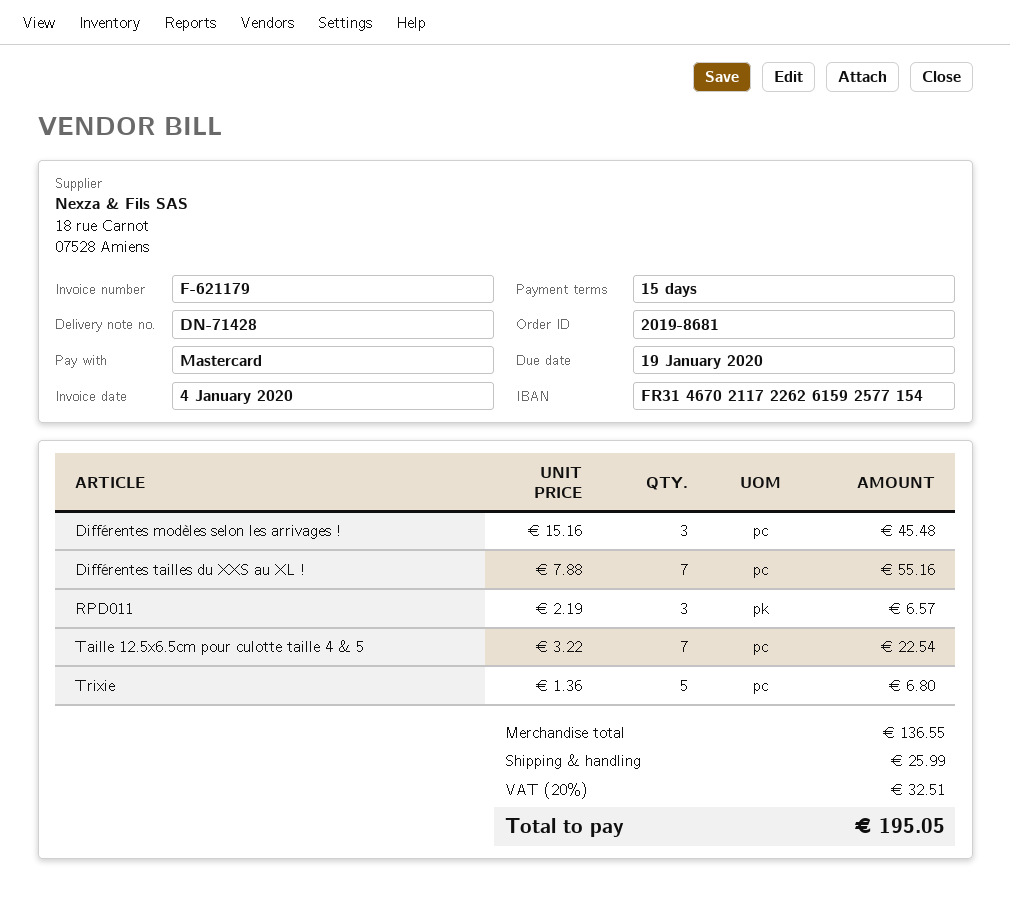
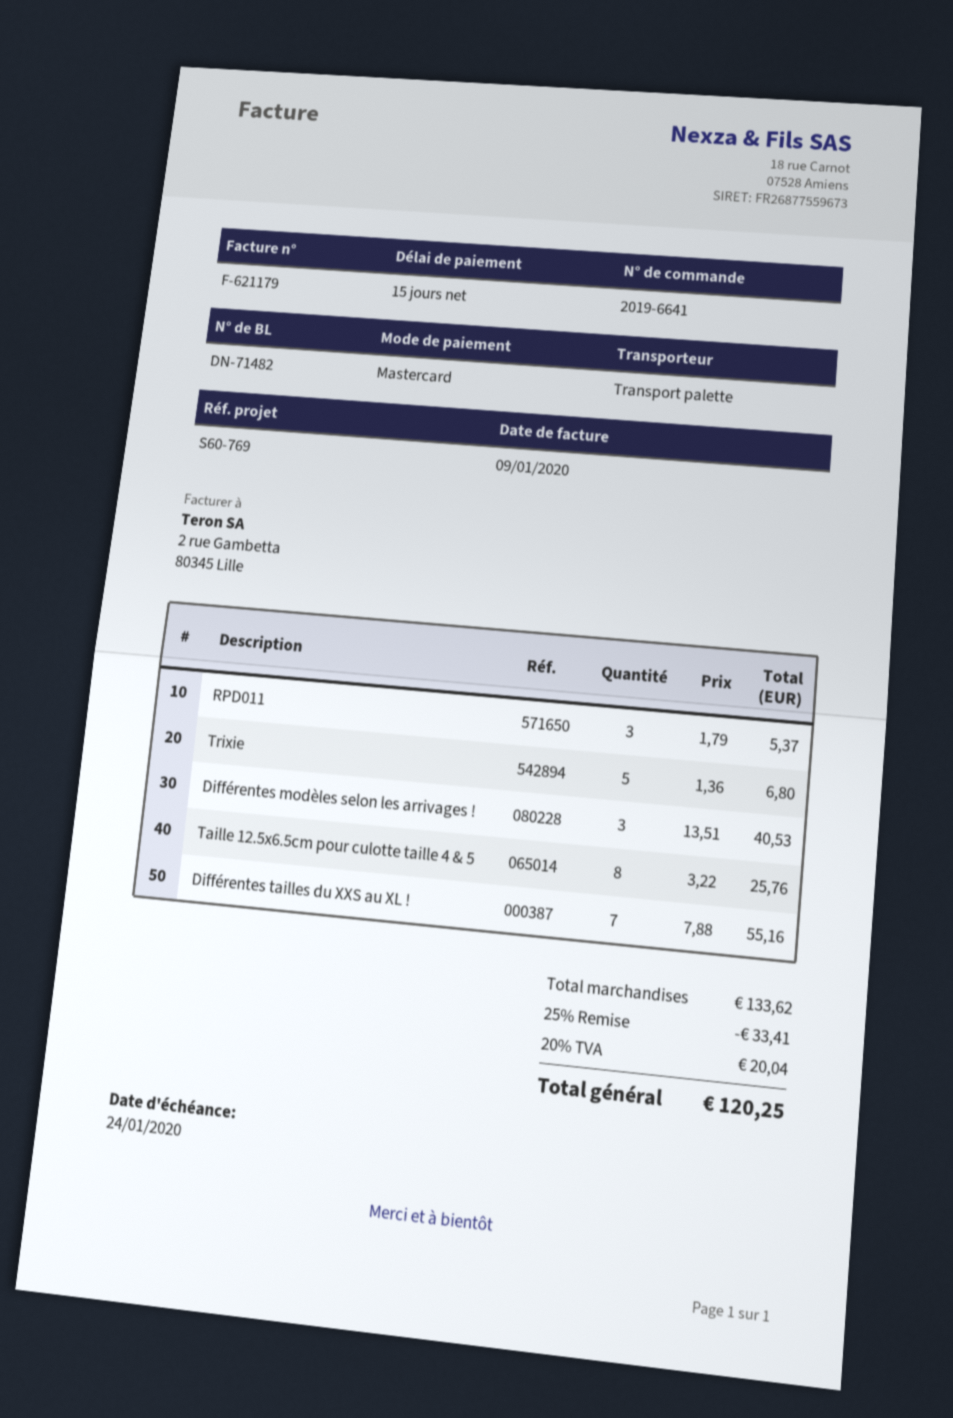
order number: 2019-8681 -> 2019-6641
delivery note number: DN-71428 -> DN-71482
invoice date: 2020-01-04 -> 2020-01-09
due date: 2020-01-19 -> 2020-01-24
Différentes modèles selon les arrivages !: 3 x 15.16 = 45.48 -> 3 x 13.51 = 40.53
RPD011: 3 x 2.19 = 6.57 -> 3 x 1.79 = 5.37
Taille 12.5x6.5cm pour culotte taille 4 & 5: 7 x 3.22 = 22.54 -> 8 x 3.22 = 25.76
subtotal: 136.55 -> 133.62
discount: none -> 25% = 33.41
shipping: 25.99 -> none
tax: 20% = 32.51 -> 20% = 20.04
total: 195.05 -> 120.25

